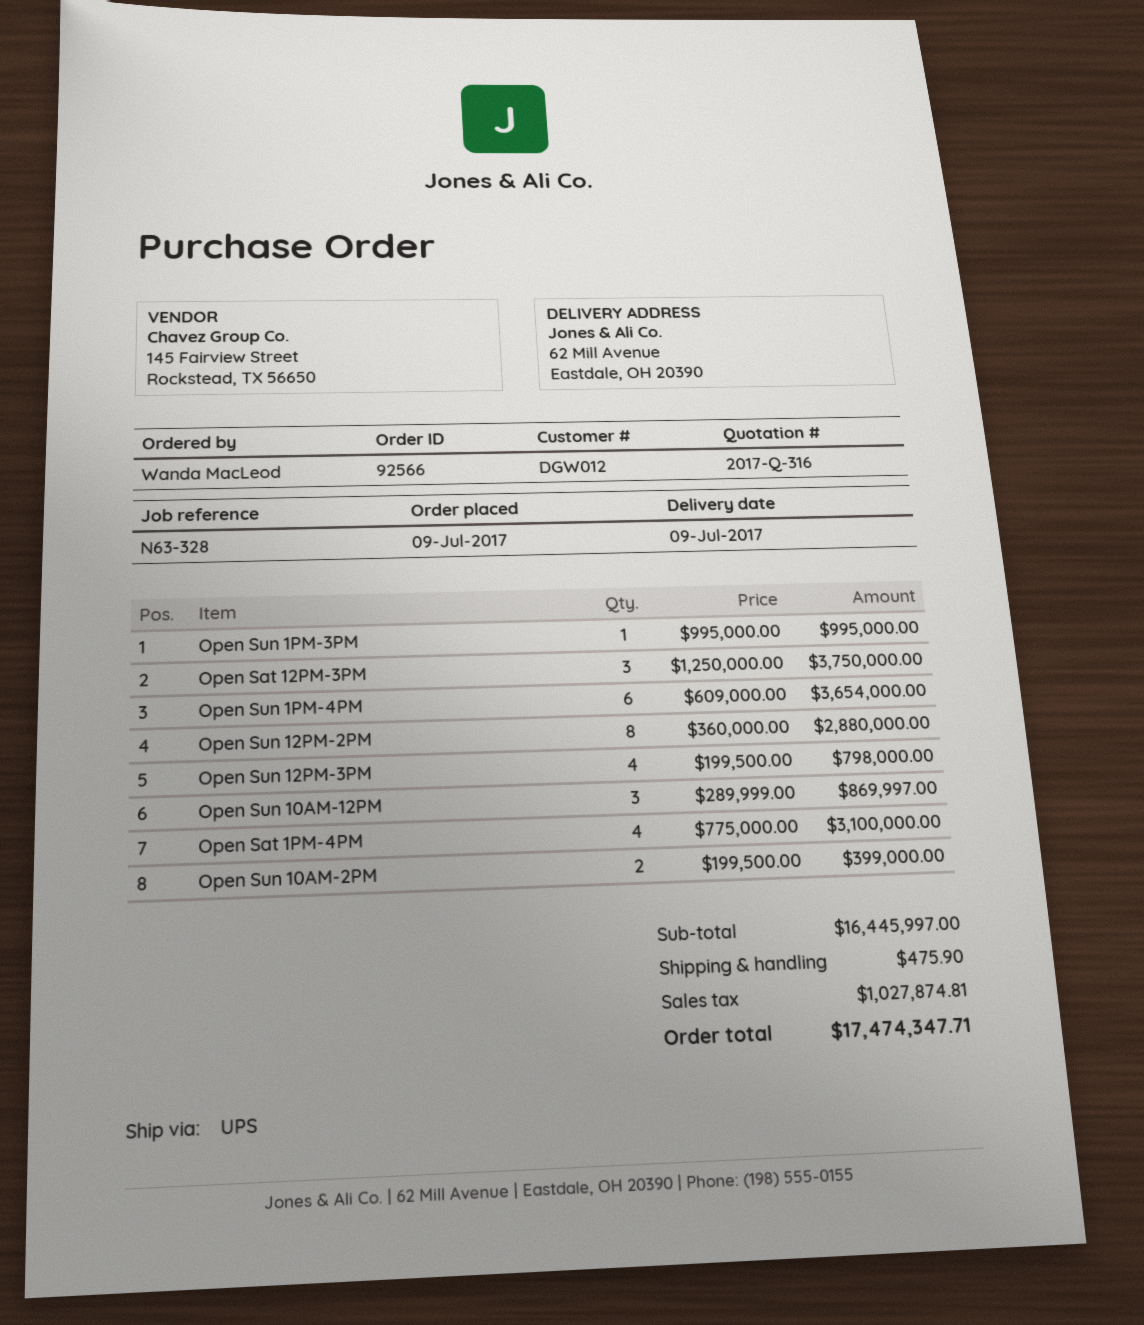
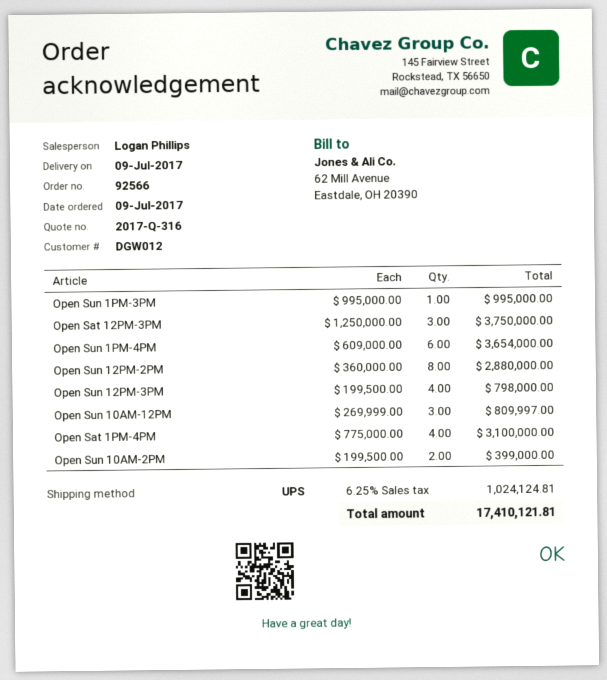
Open Sun 10AM-12PM: 3 x 289999.00 = 869997.00 -> 3 x 269999.00 = 809997.00
shipping: 475.90 -> none
tax: 1027874.81 -> 1024124.81
total: 17474347.71 -> 17410121.81

